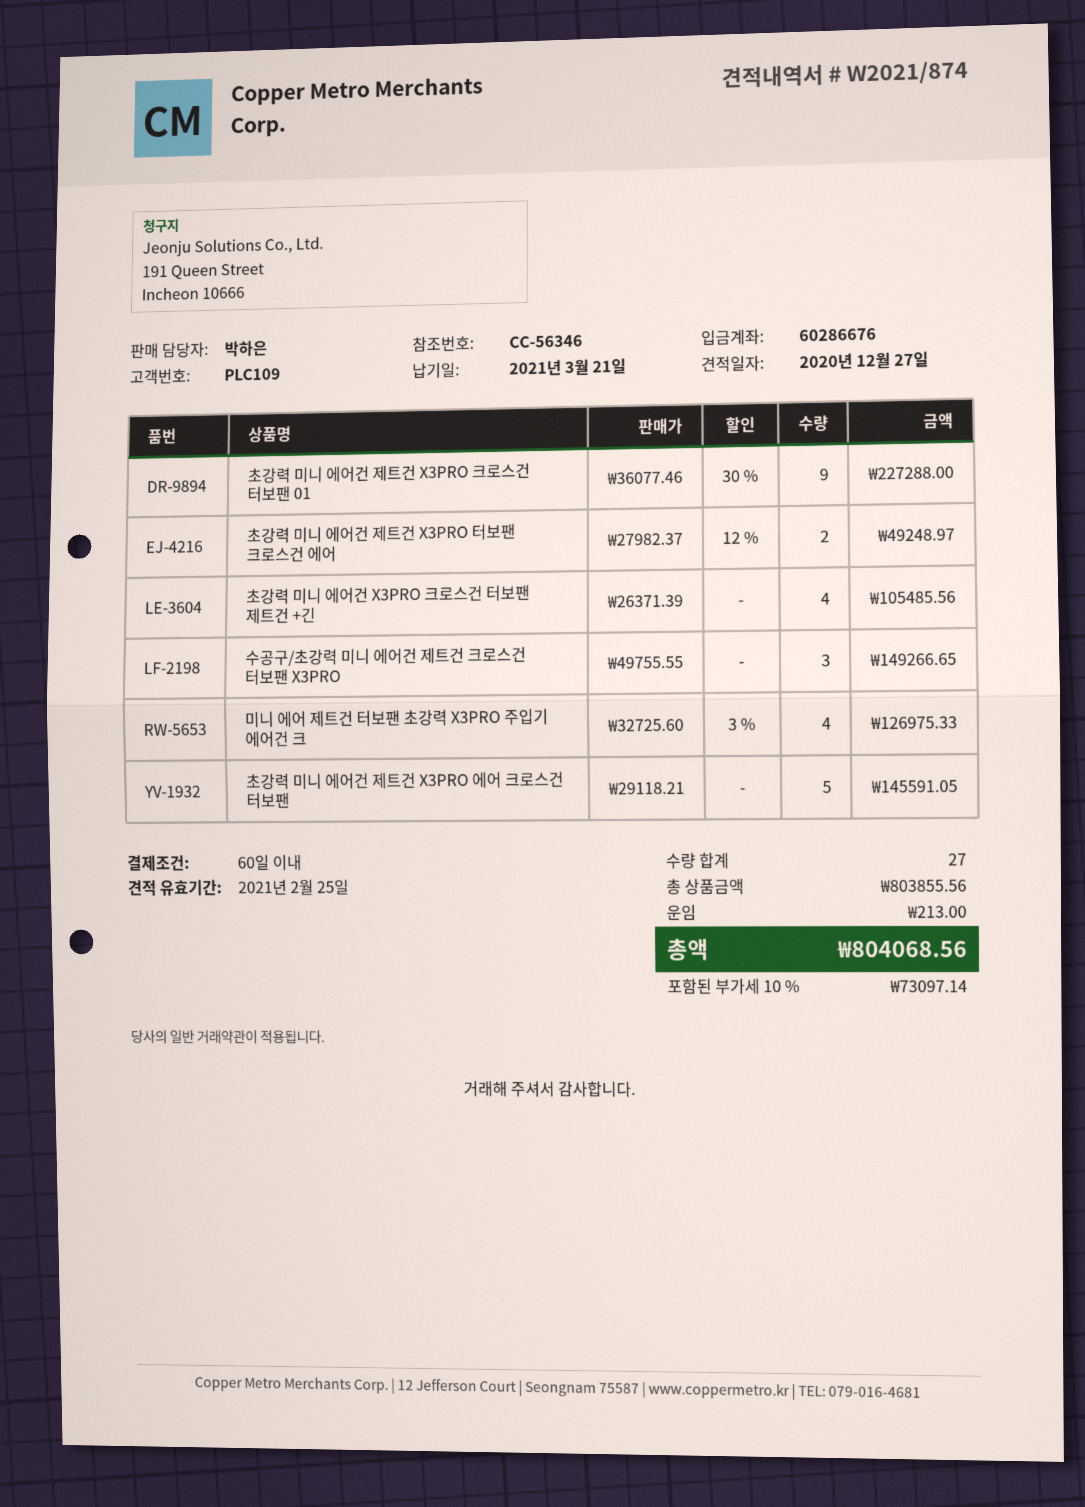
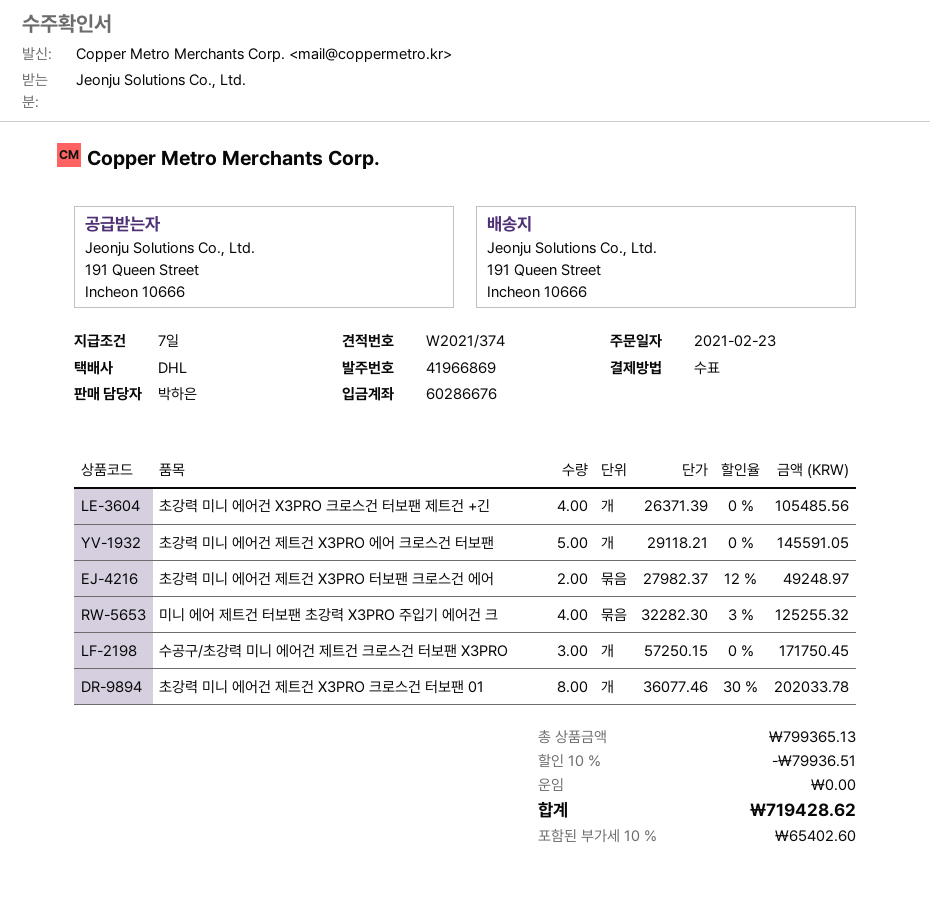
quote number: W2021/874 -> W2021/374
payment terms: 60 days -> 7 days
초강력 미니 에어건 제트건 X3PRO 크로스건 터보팬 01: 9 x 36077.46 - 30% = 227288.00 -> 8 x 36077.46 - 30% = 202033.78
수공구/초강력 미니 에어건 제트건 크로스건 터보팬 X3PRO: 3 x 49755.55 = 149266.65 -> 3 x 57250.15 = 171750.45
미니 에어 제트건 터보팬 초강력 X3PRO 주입기 에어건 크: 4 x 32725.60 - 3% = 126975.33 -> 4 x 32282.30 - 3% = 125255.32
subtotal: 803855.56 -> 799365.13
discount: none -> 10% = 79936.51
shipping: 213.00 -> 0.00
tax: 10% = 73097.14 -> 10% = 65402.60
total: 804068.56 -> 719428.62

